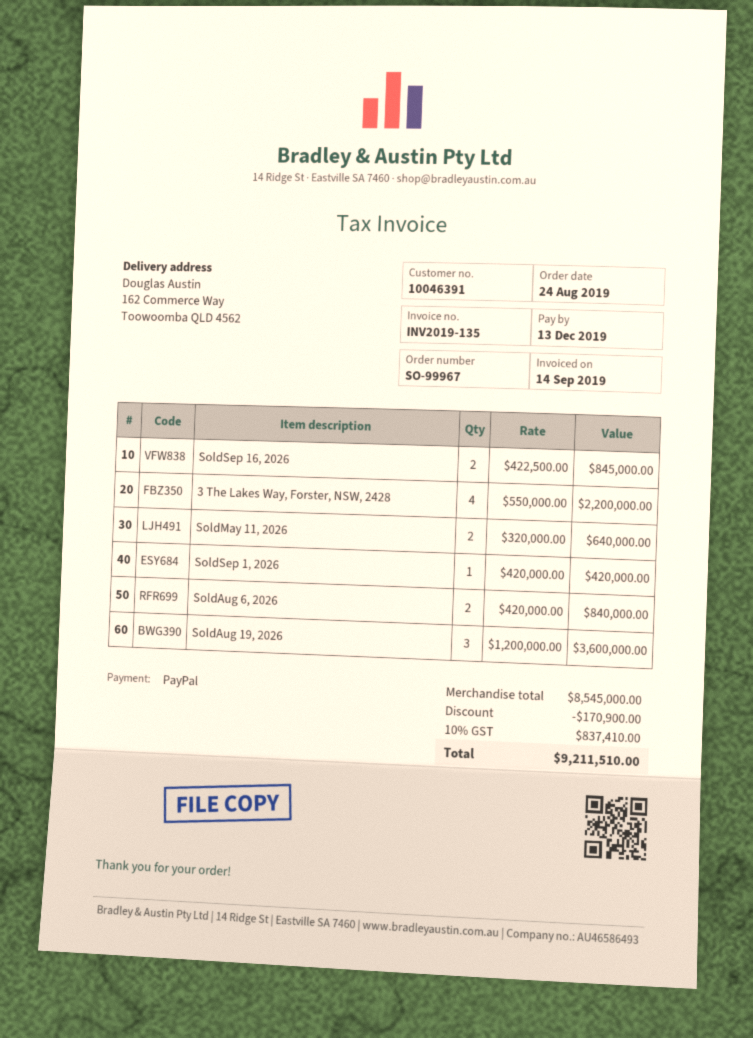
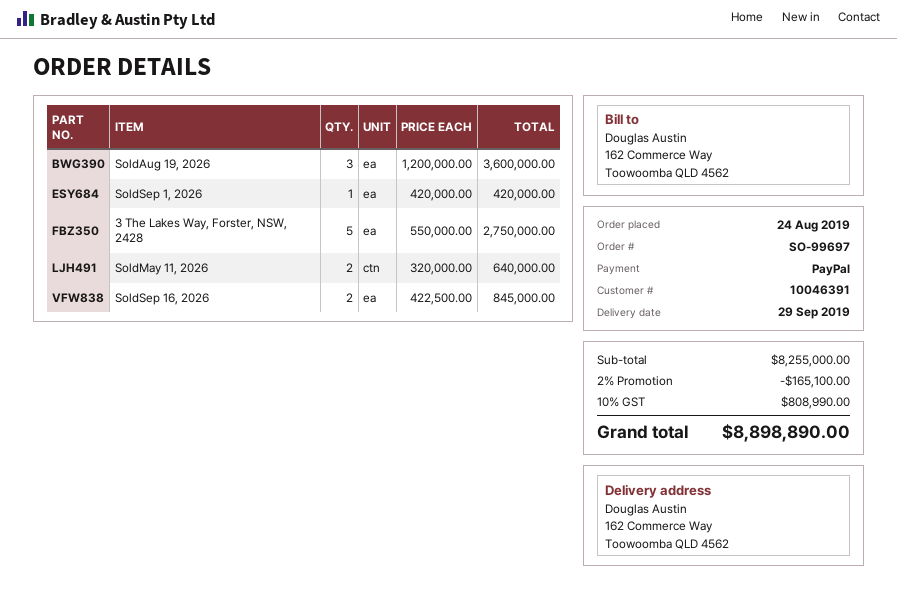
order number: SO-99967 -> SO-99697
3 The Lakes Way, Forster, NSW, 2428: 4 x 550000.00 = 2200000.00 -> 5 x 550000.00 = 2750000.00
SoldAug 6, 2026: 2 x 420000.00 = 840000.00 -> none
subtotal: 8545000.00 -> 8255000.00
discount: 170900.00 -> 165100.00
tax: 10% = 837410.00 -> 10% = 808990.00
total: 9211510.00 -> 8898890.00

